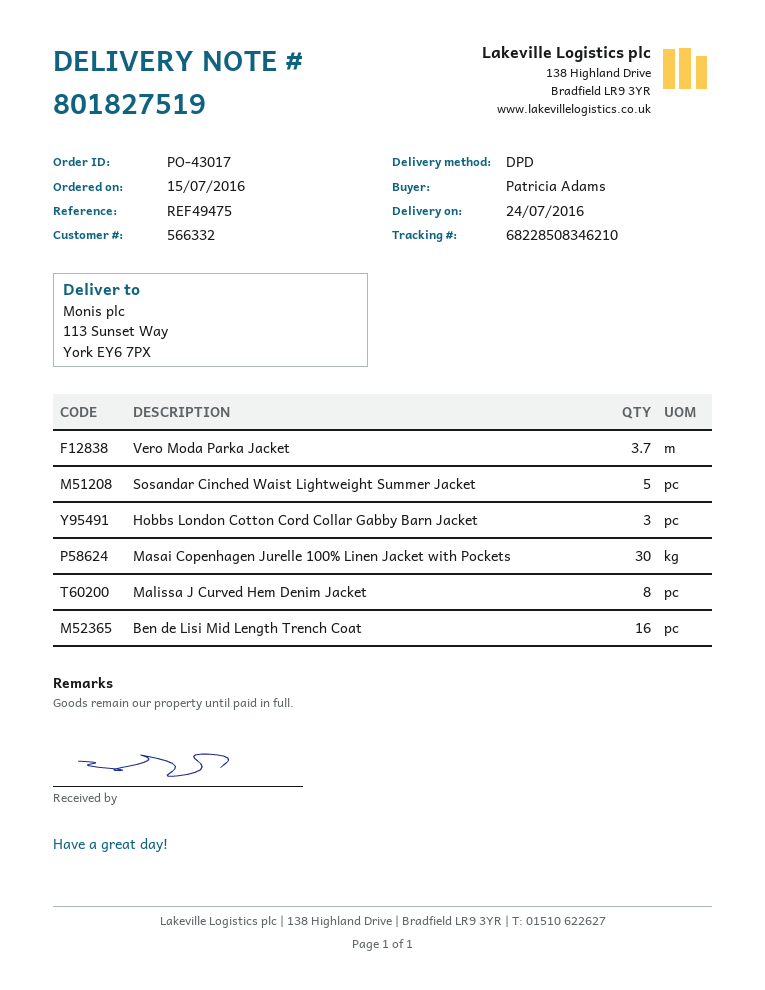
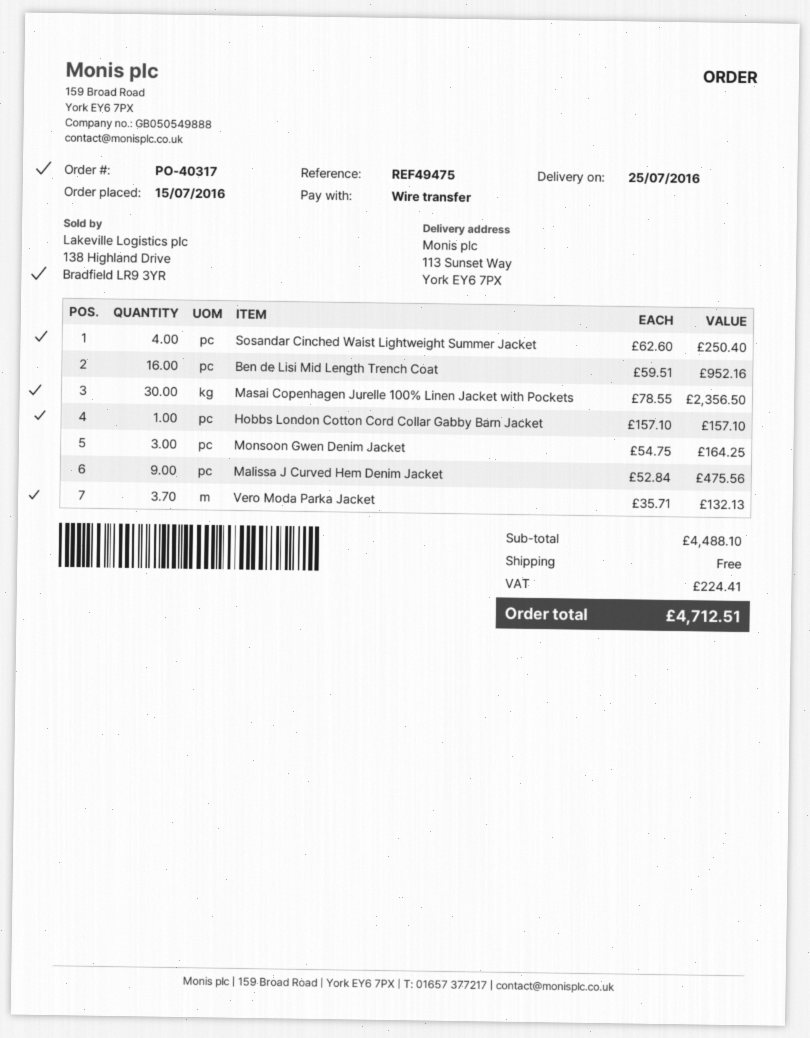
order number: PO-43017 -> PO-40317
delivery date: 2016-07-24 -> 2016-07-25
Sosandar Cinched Waist Lightweight Summer Jacket: 5 -> 4
Hobbs London Cotton Cord Collar Gabby Barn Jacket: 3 -> 1
Malissa J Curved Hem Denim Jacket: 8 -> 9
Monsoon Gwen Denim Jacket: none -> 3

